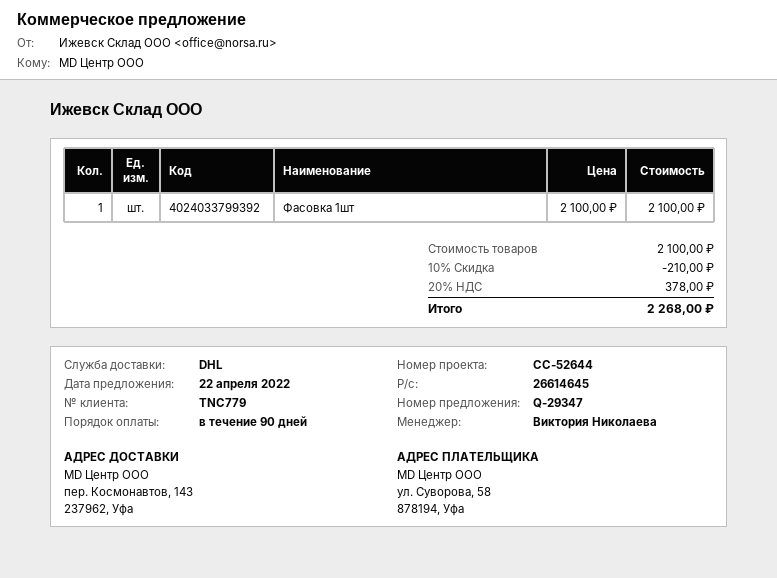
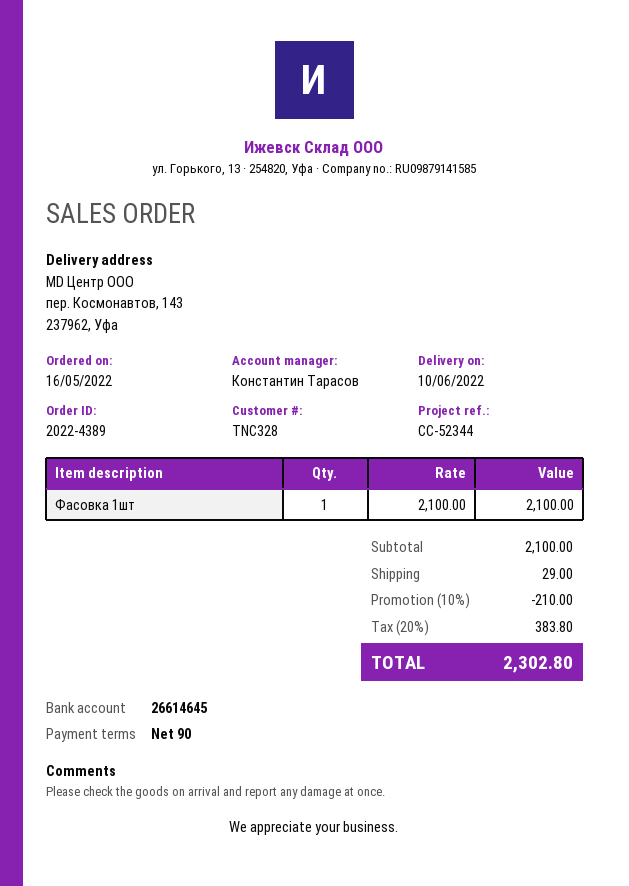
customer number: TNC779 -> TNC328
reference: CC-52644 -> CC-52344
sales rep: Виктория Николаева -> Константин Тарасов
shipping: none -> 29.00
tax: 20% = 378.00 -> 20% = 383.80
total: 2268.00 -> 2302.80

